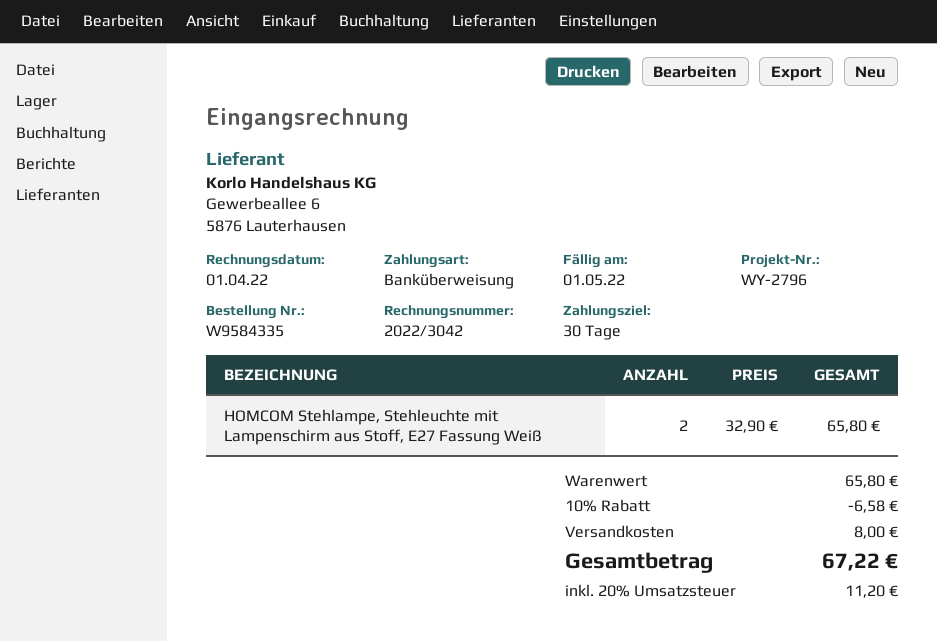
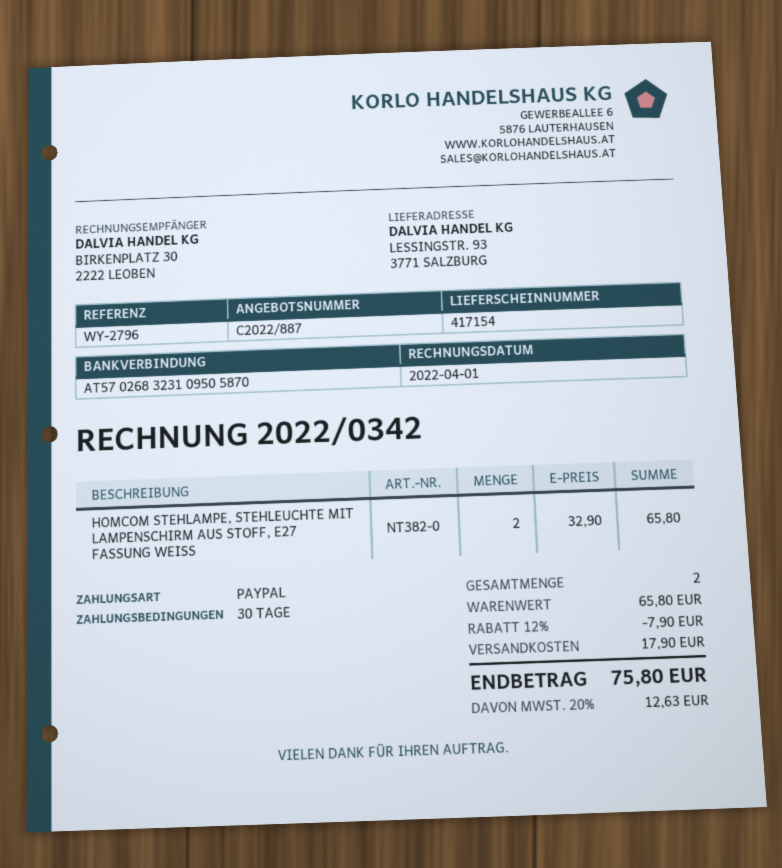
invoice number: 2022/3042 -> 2022/0342
payment method: bank transfer -> PayPal
discount: 10% = 6.58 -> 12% = 7.90
shipping: 8.00 -> 17.90
tax: 20% = 11.20 -> 20% = 12.63
total: 67.22 -> 75.80

